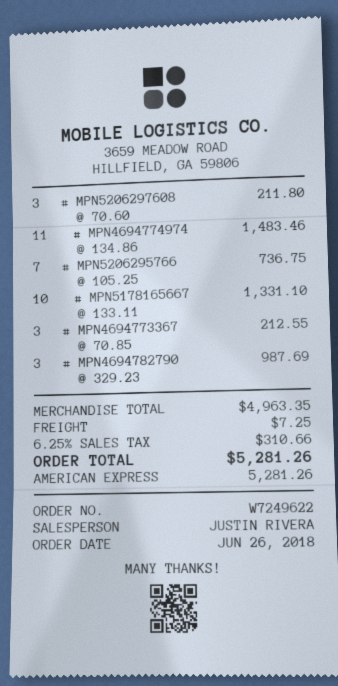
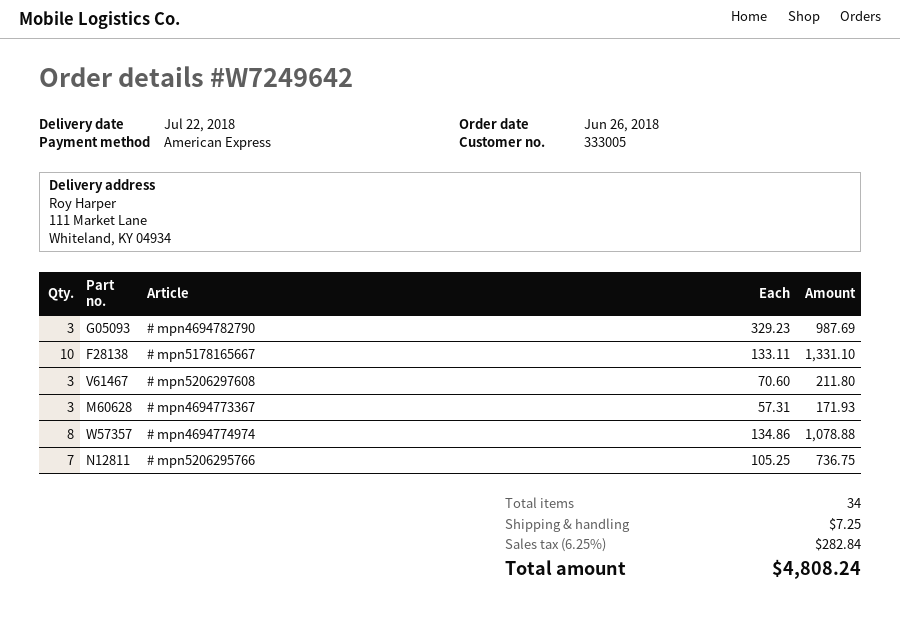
order number: W7249622 -> W7249642
# MPN4694774974: 11 x 134.86 = 1483.46 -> 8 x 134.86 = 1078.88
# MPN4694773367: 3 x 70.85 = 212.55 -> 3 x 57.31 = 171.93
tax: 6.25% = 310.66 -> 6.25% = 282.84
total: 5281.26 -> 4808.24

